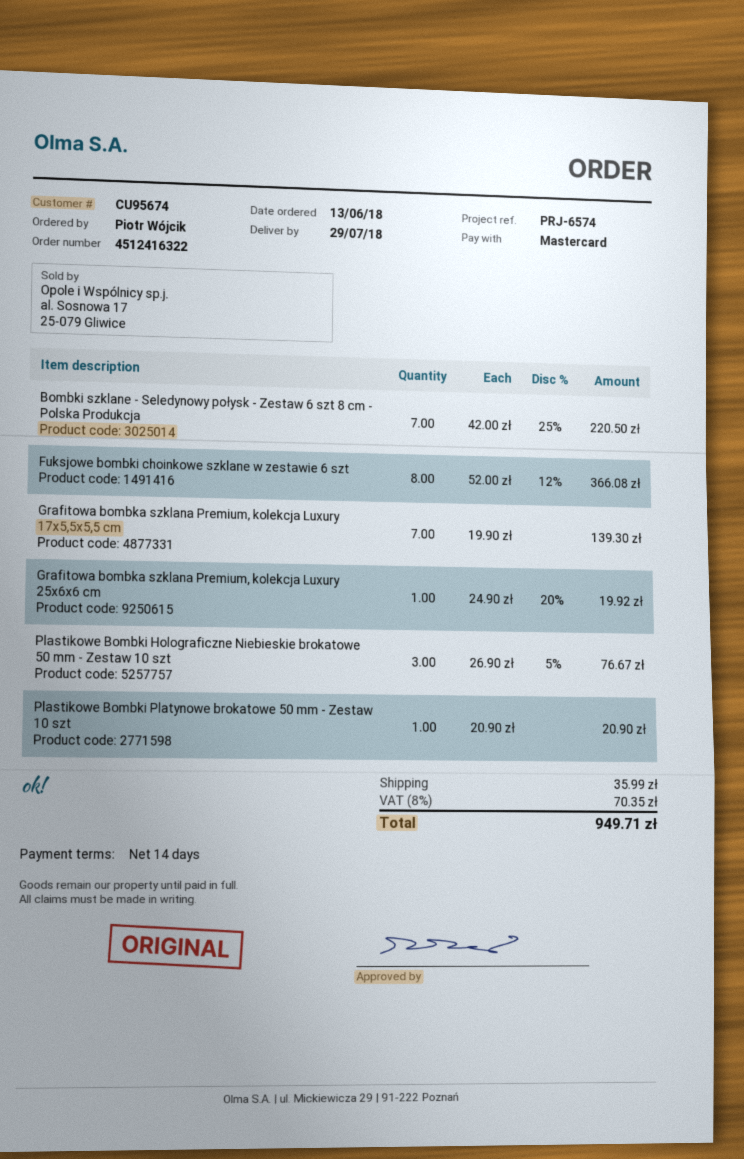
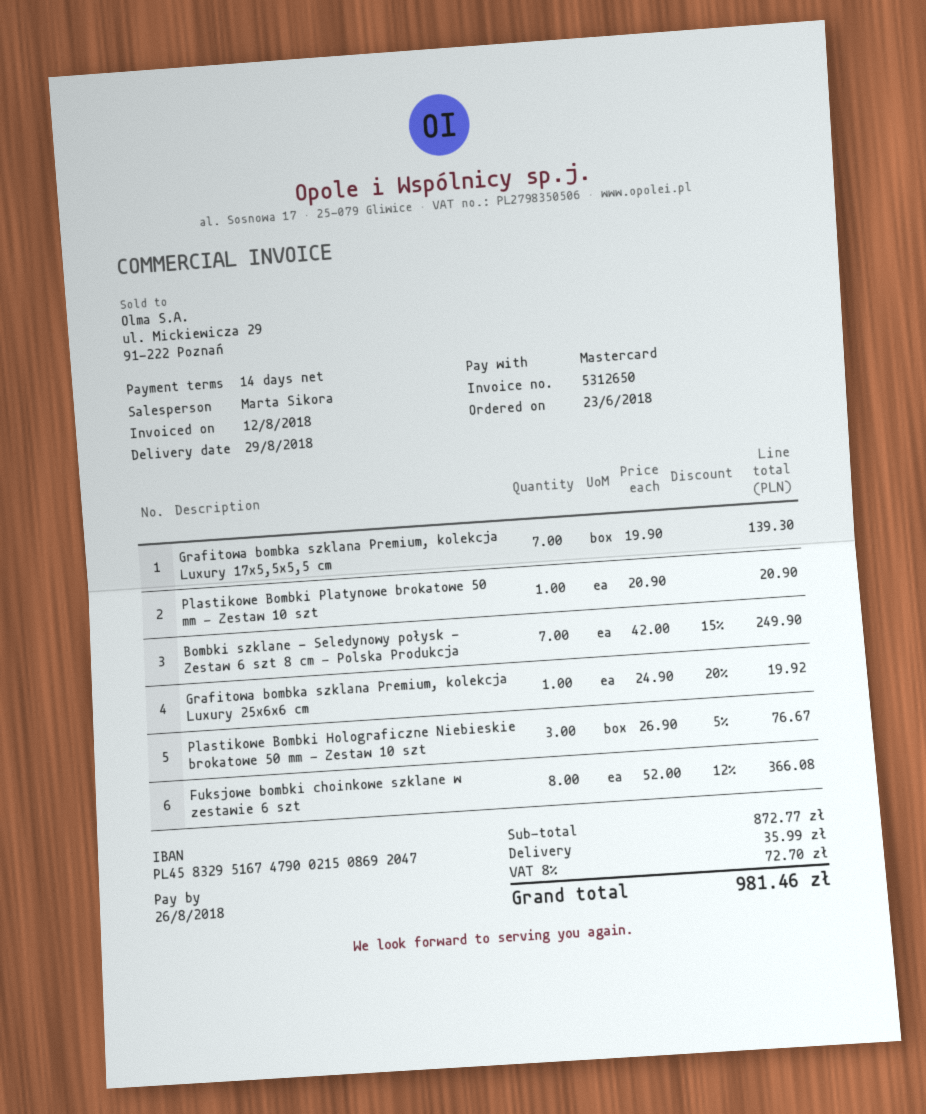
order date: 2018-06-13 -> 2018-06-23
delivery date: 2018-07-29 -> 2018-08-29
Bombki szklane - Seledynowy połysk - Zestaw 6 szt 8 cm - Polska Produkcja: 7 x 42.00 - 25% = 220.50 -> 7 x 42.00 - 15% = 249.90
tax: 8% = 70.35 -> 8% = 72.70
total: 949.71 -> 981.46

